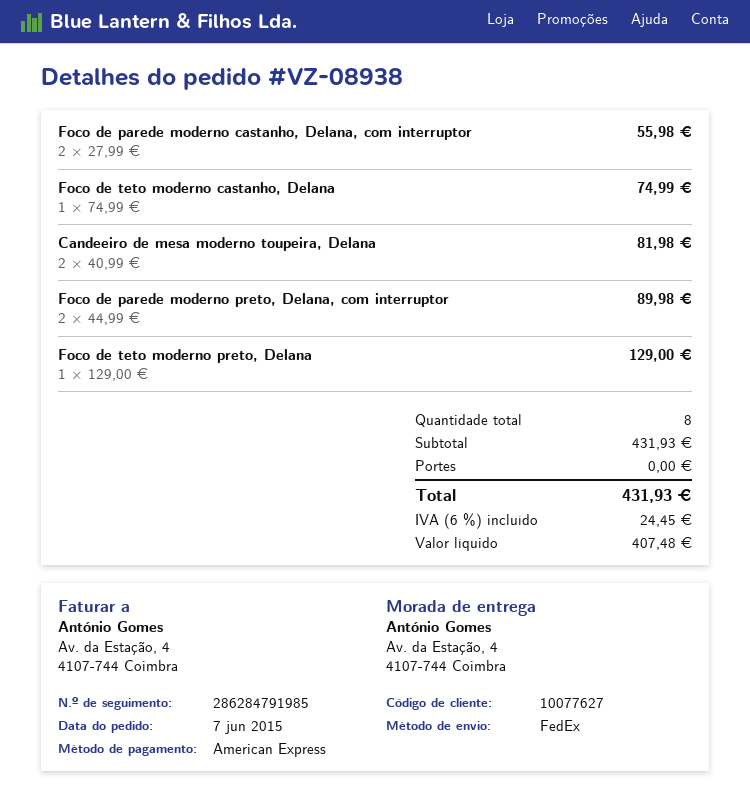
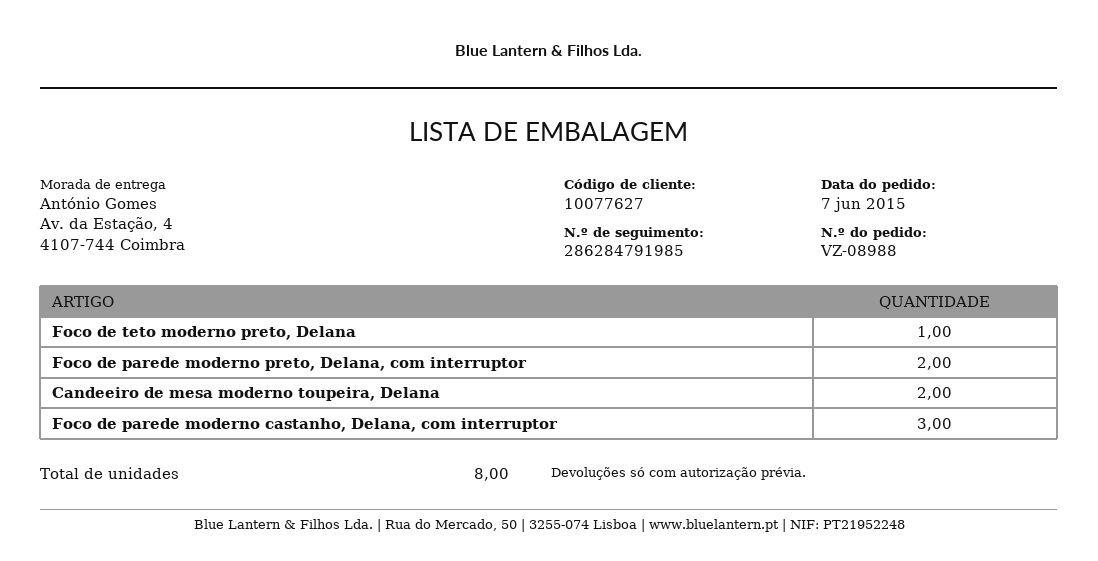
order number: VZ-08938 -> VZ-08988
Foco de parede moderno castanho, Delana, com interruptor: 2 -> 3
Foco de teto moderno castanho, Delana: 1 -> none

